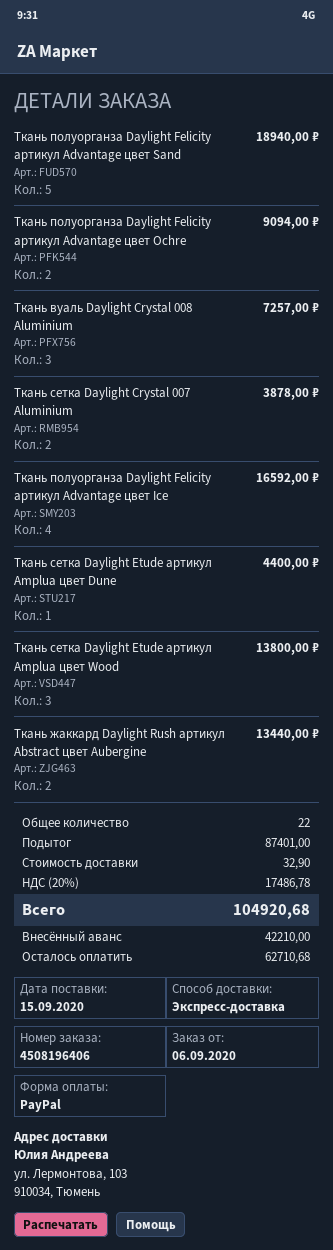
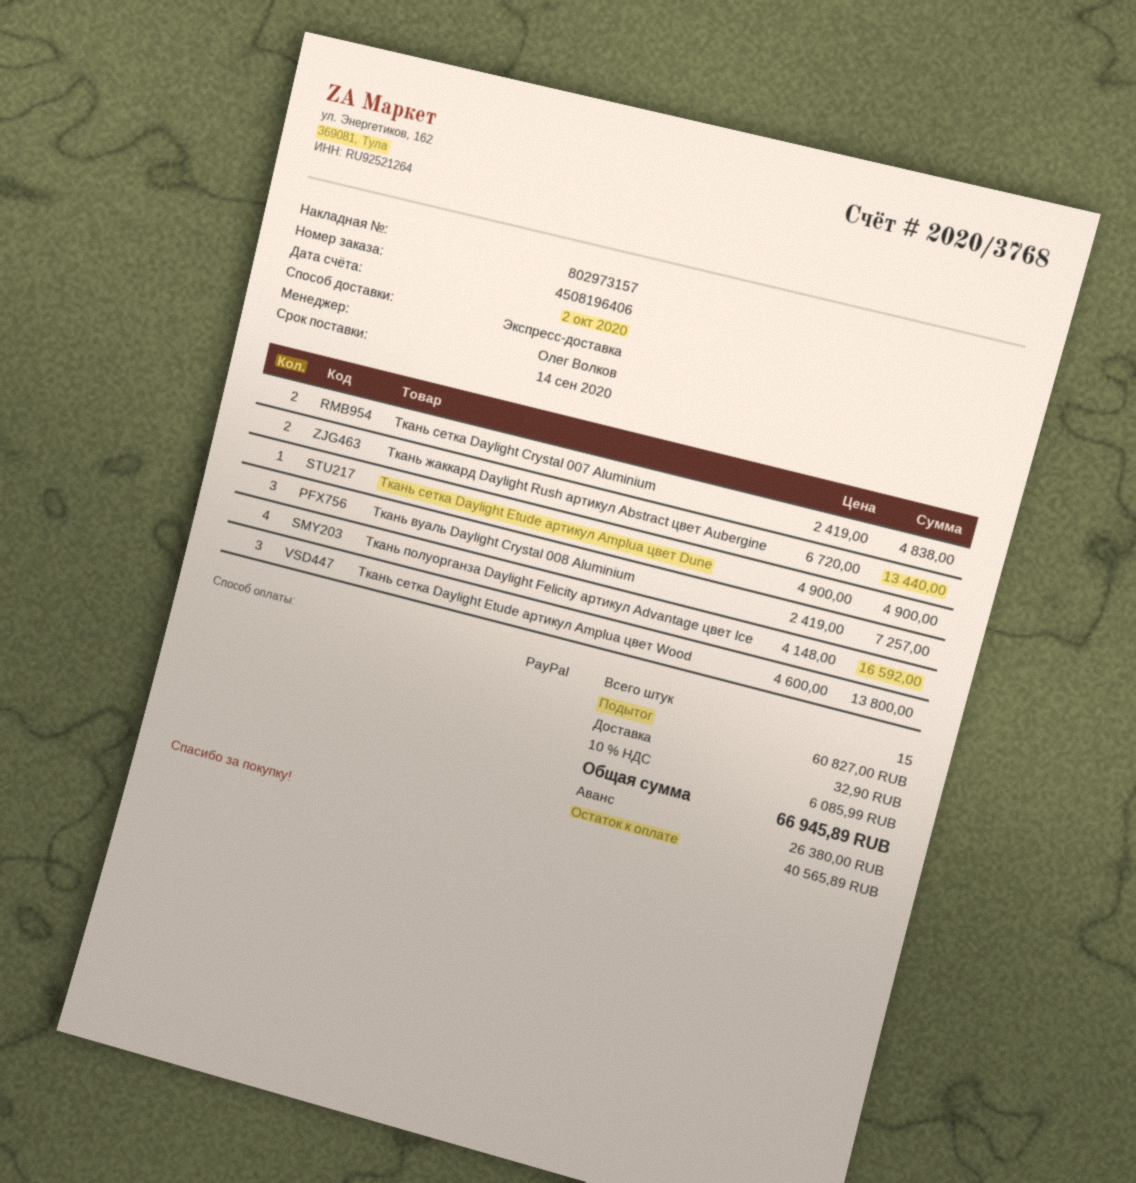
delivery date: 2020-09-15 -> 2020-09-14
Ткань полуорганза Daylight Felicity артикул Advantage цвет Sand: 5 for 18940.00 -> none
Ткань полуорганза Daylight Felicity артикул Advantage цвет Ochre: 2 for 9094.00 -> none
Ткань сетка Daylight Crystal 007 Aluminium: 2 for 3878.00 -> 2 for 4838.00
Ткань сетка Daylight Etude артикул Amplua цвет Dune: 1 for 4400.00 -> 1 for 4900.00
total quantity: 22 -> 15
subtotal: 87401.00 -> 60827.00
tax: 20% = 17486.78 -> 10% = 6085.99
total: 104920.68 -> 66945.89
deposit: 42210.00 -> 26380.00
balance: 62710.68 -> 40565.89

